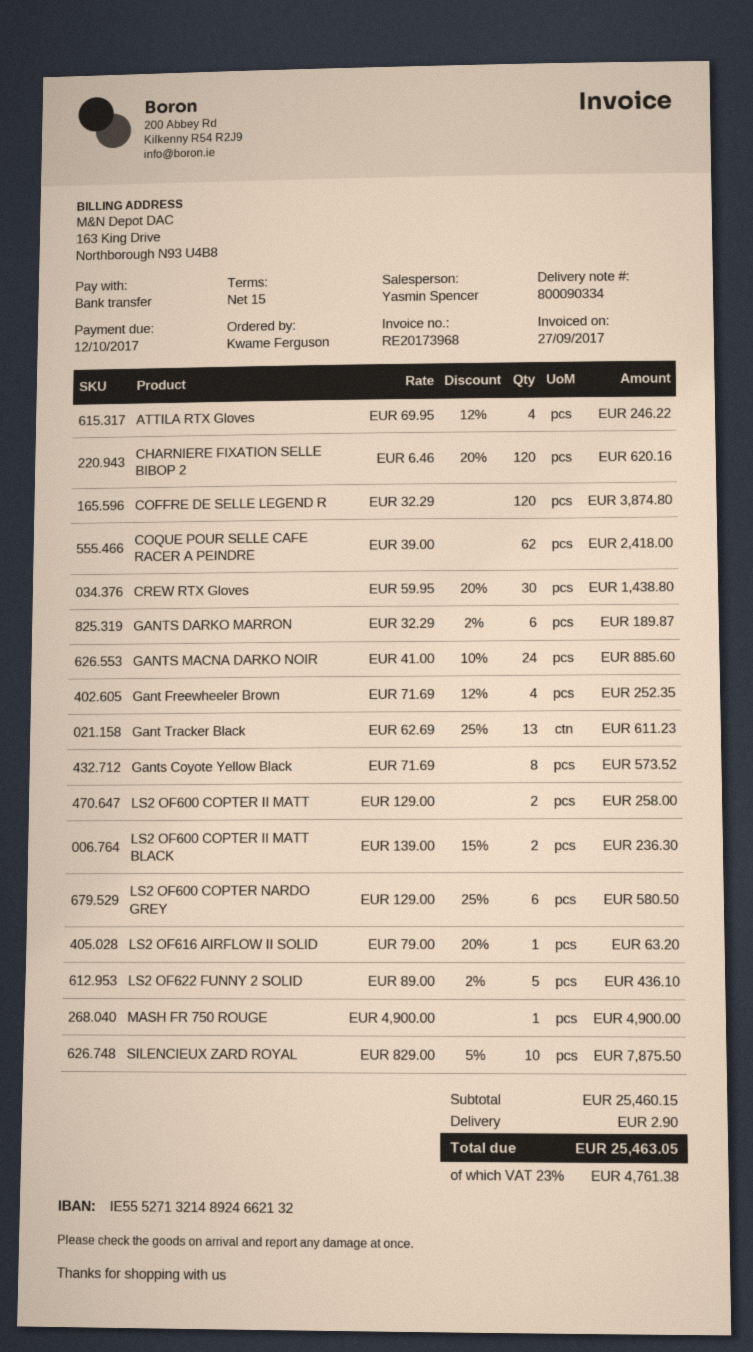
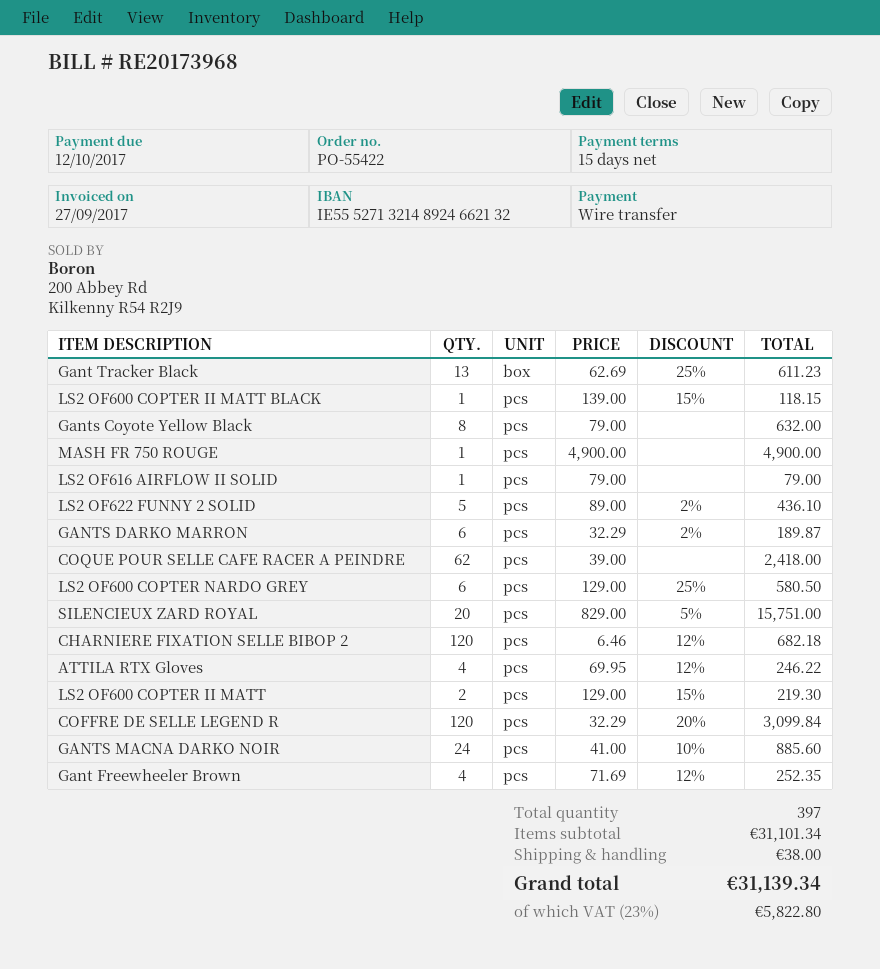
CHARNIERE FIXATION SELLE BIBOP 2: 120 x 6.46 - 20% = 620.16 -> 120 x 6.46 - 12% = 682.18
COFFRE DE SELLE LEGEND R: 120 x 32.29 = 3874.80 -> 120 x 32.29 - 20% = 3099.84
CREW RTX Gloves: 30 x 59.95 - 20% = 1438.80 -> none
Gants Coyote Yellow Black: 8 x 71.69 = 573.52 -> 8 x 79.00 = 632.00
LS2 OF600 COPTER II MATT: 2 x 129.00 = 258.00 -> 2 x 129.00 - 15% = 219.30
LS2 OF600 COPTER II MATT BLACK: 2 x 139.00 - 15% = 236.30 -> 1 x 139.00 - 15% = 118.15
LS2 OF616 AIRFLOW II SOLID: 1 x 79.00 - 20% = 63.20 -> 1 x 79.00 = 79.00
SILENCIEUX ZARD ROYAL: 10 x 829.00 - 5% = 7875.50 -> 20 x 829.00 - 5% = 15751.00
subtotal: 25460.15 -> 31101.34
shipping: 2.90 -> 38.00
tax: 23% = 4761.38 -> 23% = 5822.80
total: 25463.05 -> 31139.34

